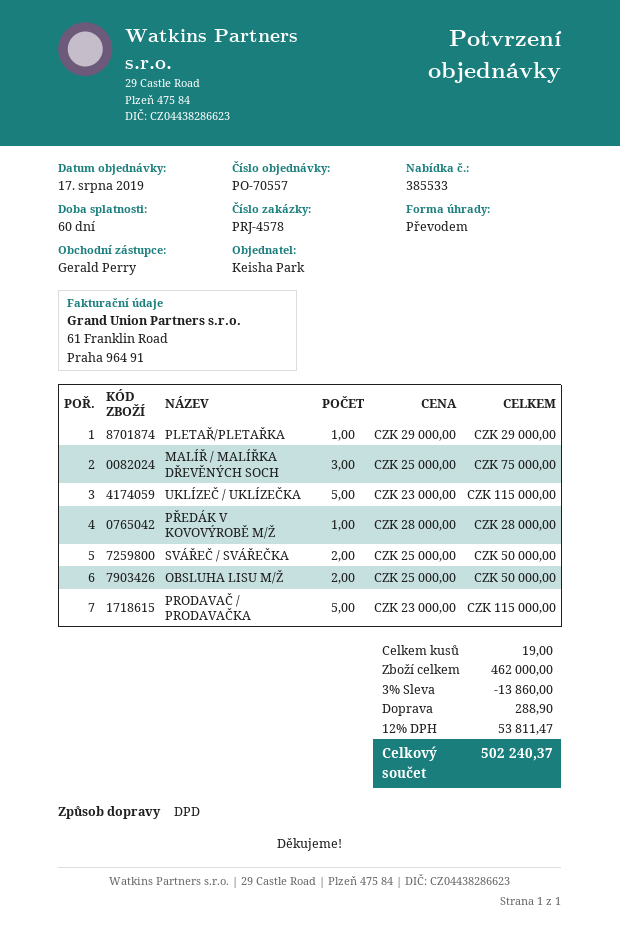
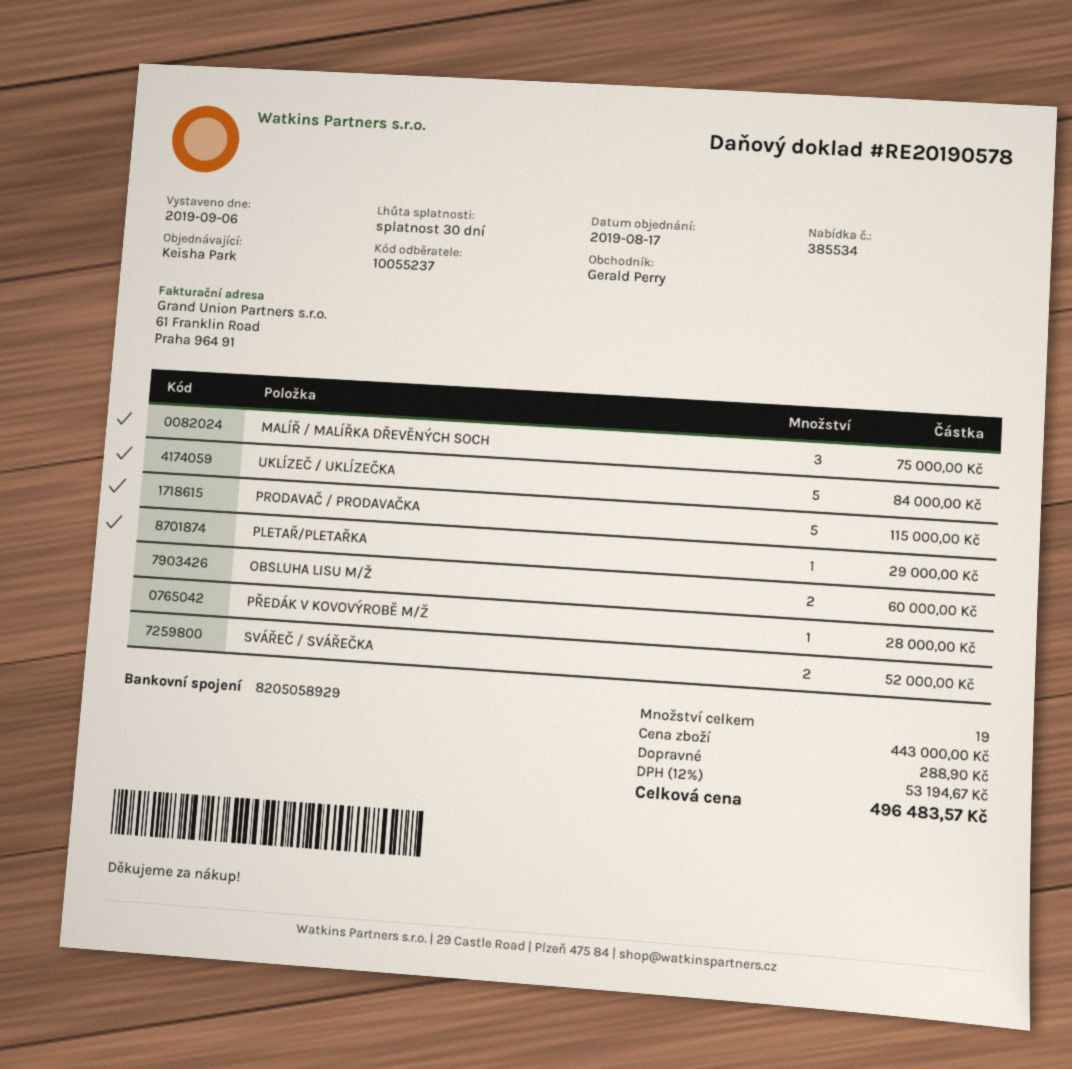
quote number: 385533 -> 385534
payment terms: 60 days -> 30 days
UKLÍZEČ / UKLÍZEČKA: 5 for 115000.00 -> 5 for 84000.00
SVÁŘEČ / SVÁŘEČKA: 2 for 50000.00 -> 2 for 52000.00
OBSLUHA LISU M/Ž: 2 for 50000.00 -> 2 for 60000.00
subtotal: 462000.00 -> 443000.00
discount: 3% = 13860.00 -> none
tax: 12% = 53811.47 -> 12% = 53194.67
total: 502240.37 -> 496483.57

